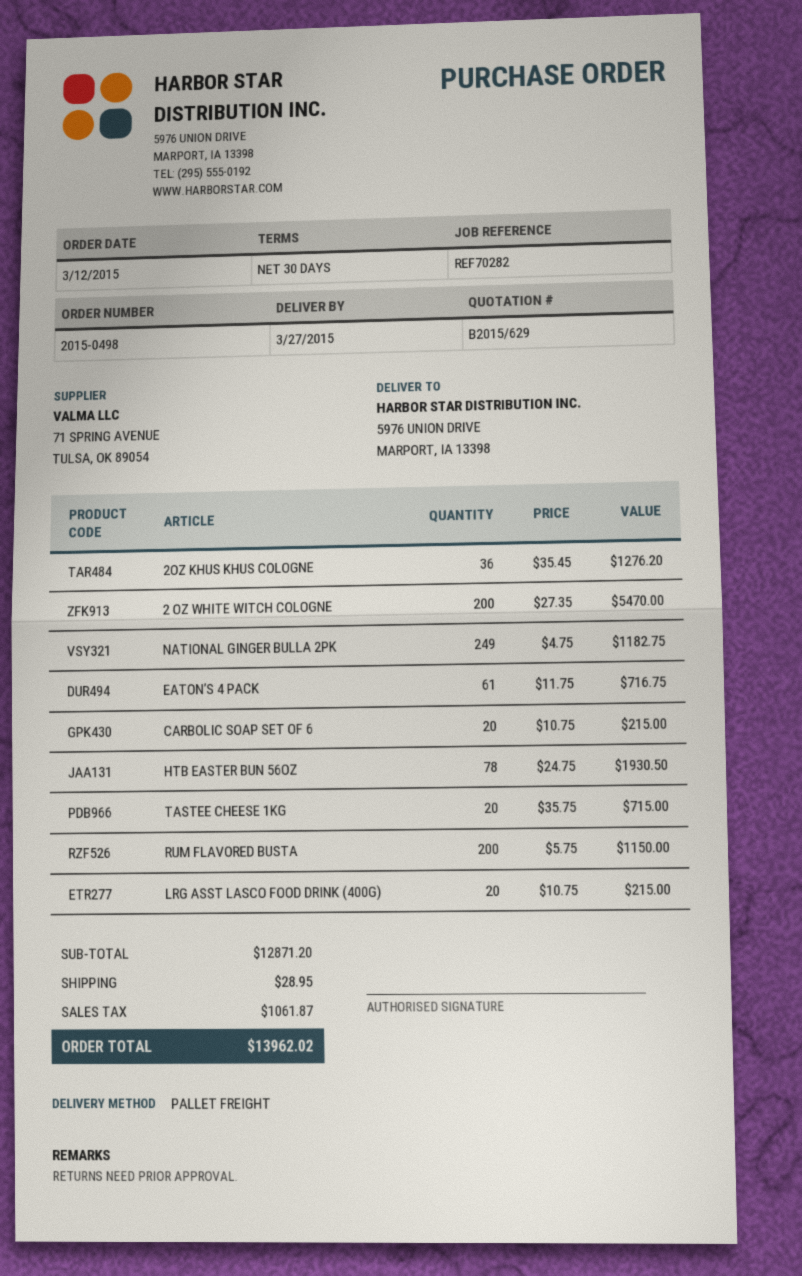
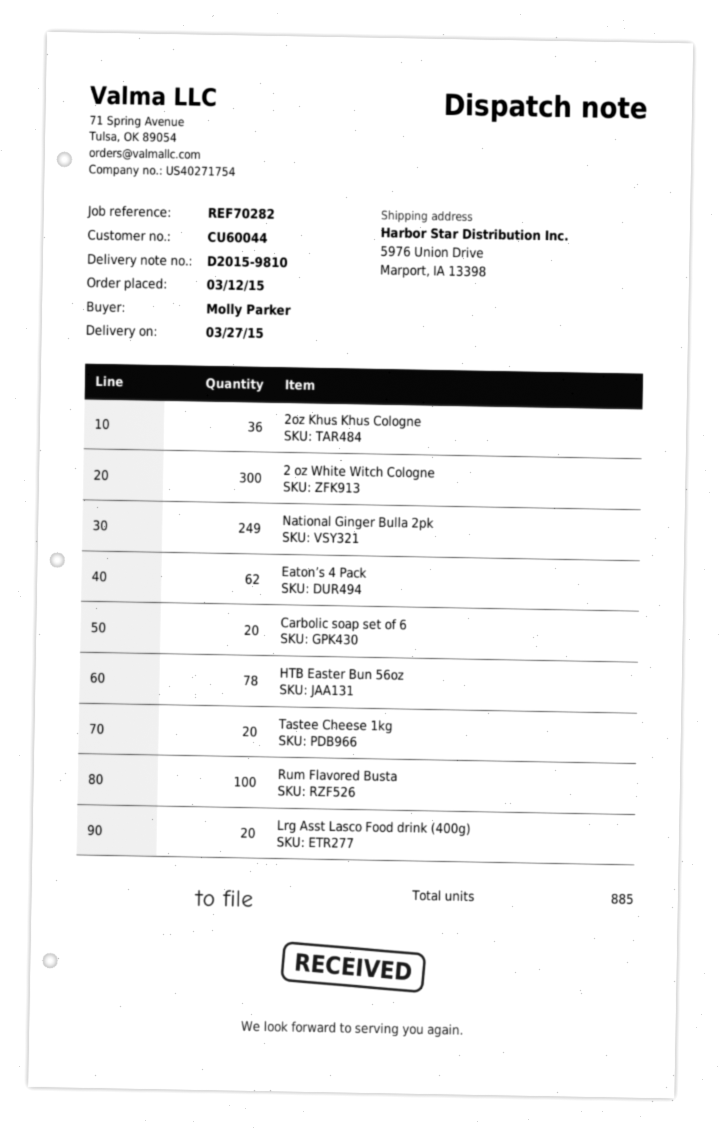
2 OZ WHITE WITCH COLOGNE: 200 -> 300
EATON’S 4 PACK: 61 -> 62
RUM FLAVORED BUSTA: 200 -> 100

